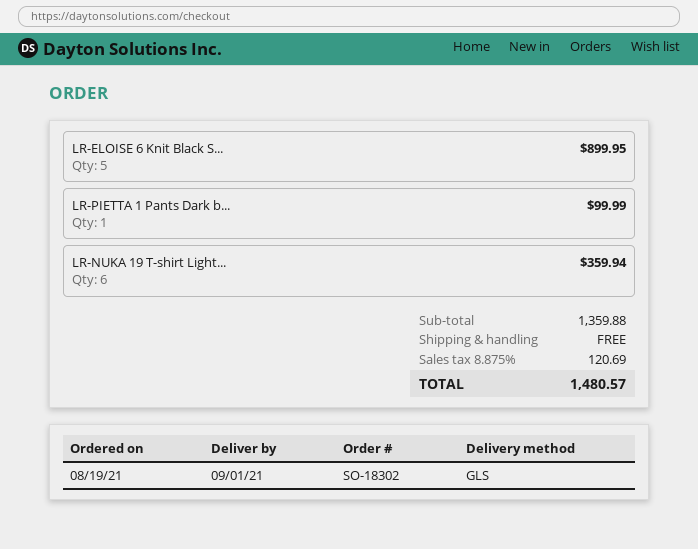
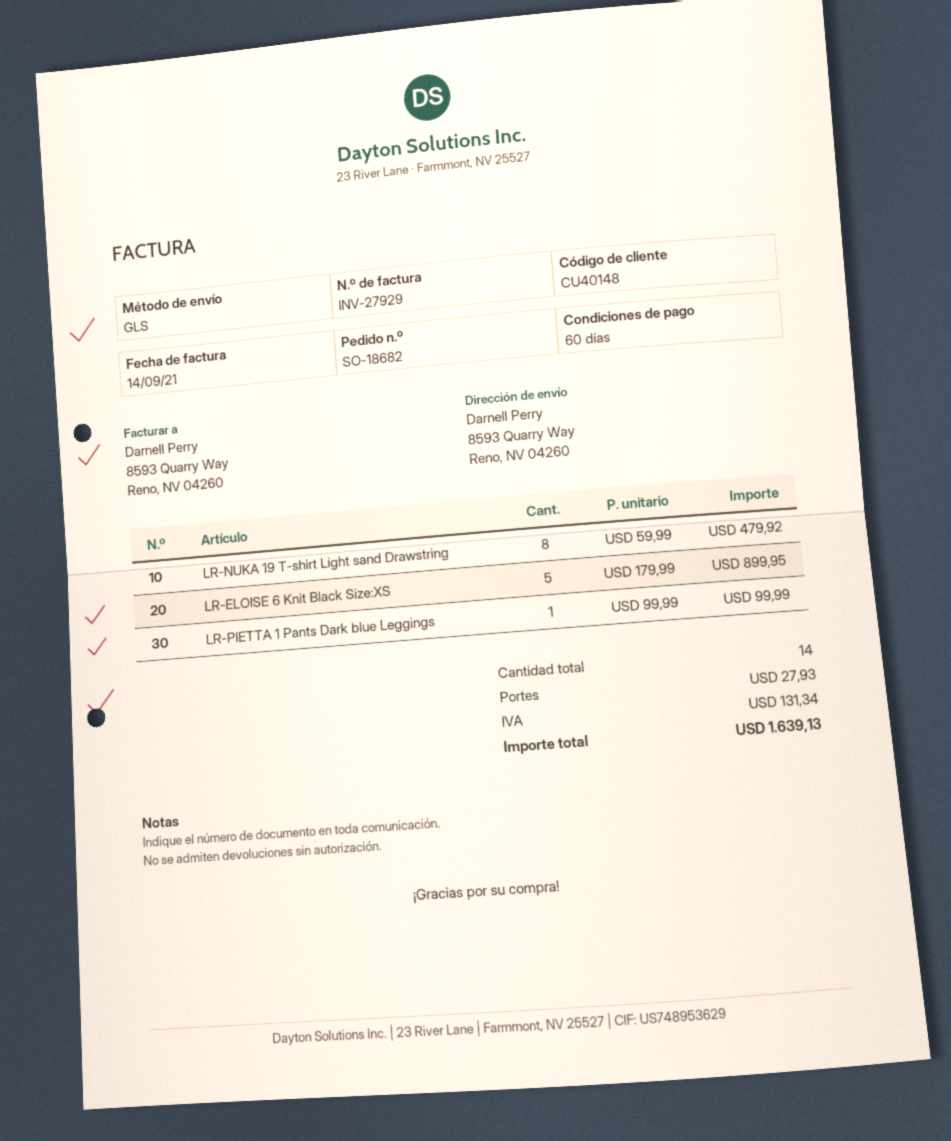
order number: SO-18302 -> SO-18682
LR-NUKA 19 T-shirt Light...: 6 for 359.94 -> 8 for 479.92
shipping: 0.00 -> 27.93
tax: 120.69 -> 131.34
total: 1480.57 -> 1639.13

